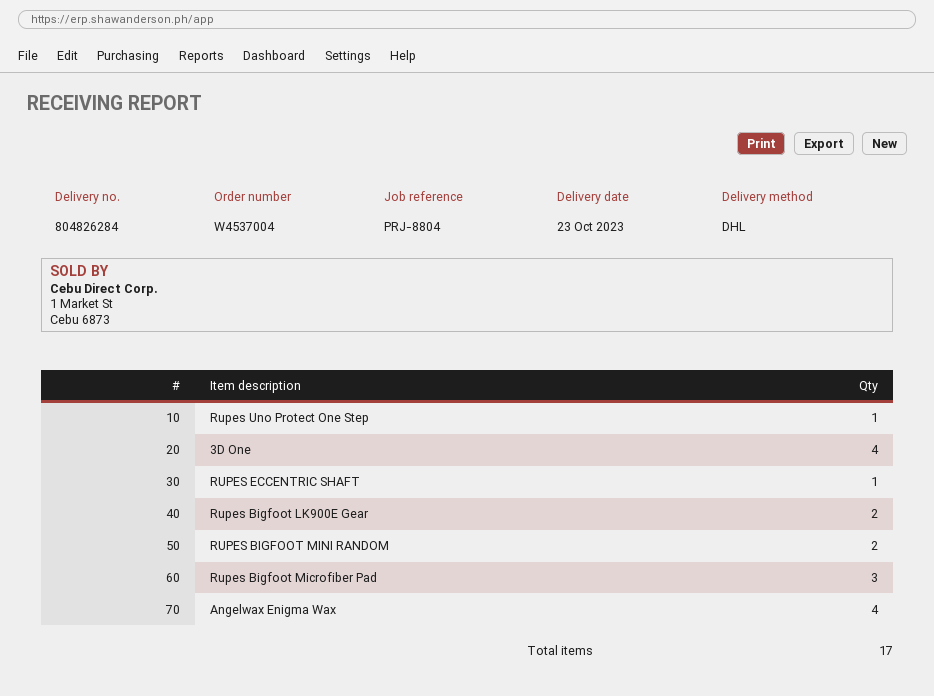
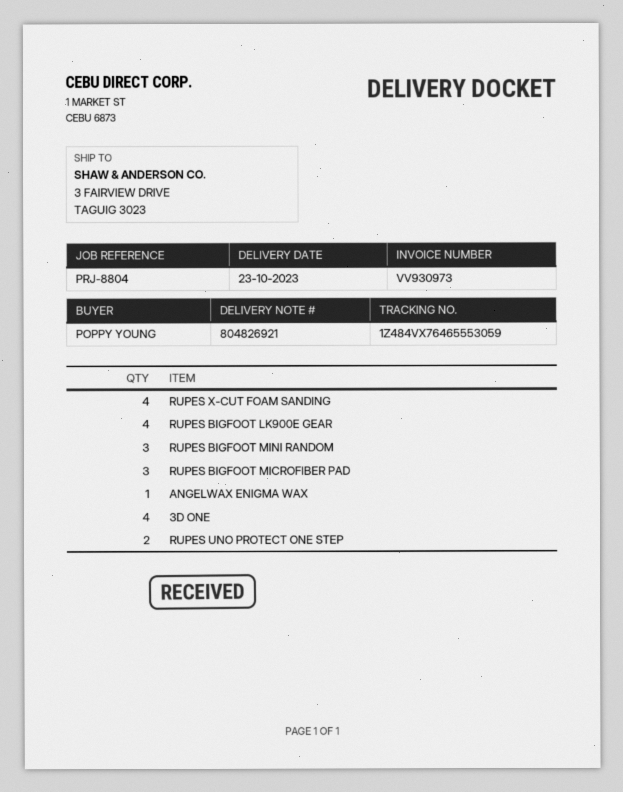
delivery note number: 804826284 -> 804826921
Rupes Uno Protect One Step: 1 -> 2
RUPES ECCENTRIC SHAFT: 1 -> none
Rupes Bigfoot LK900E Gear: 2 -> 4
RUPES BIGFOOT MINI RANDOM: 2 -> 3
Angelwax Enigma Wax: 4 -> 1
RUPES X-CUT FOAM SANDING: none -> 4

